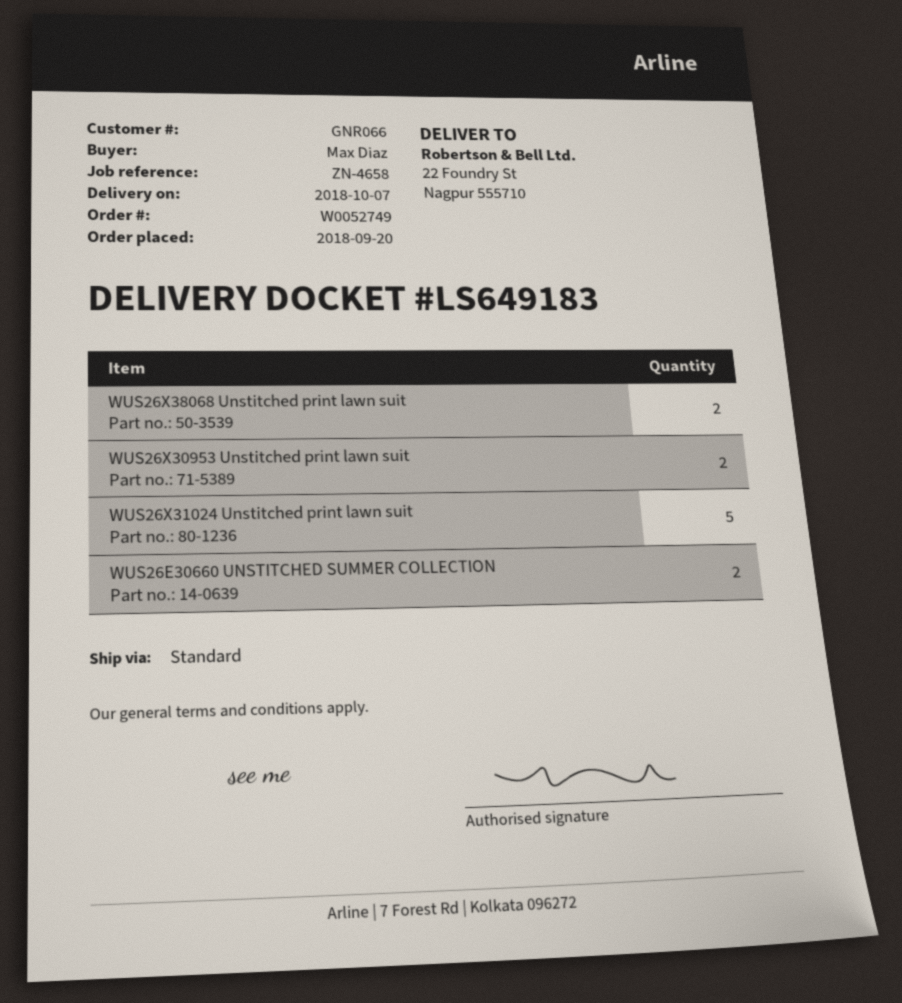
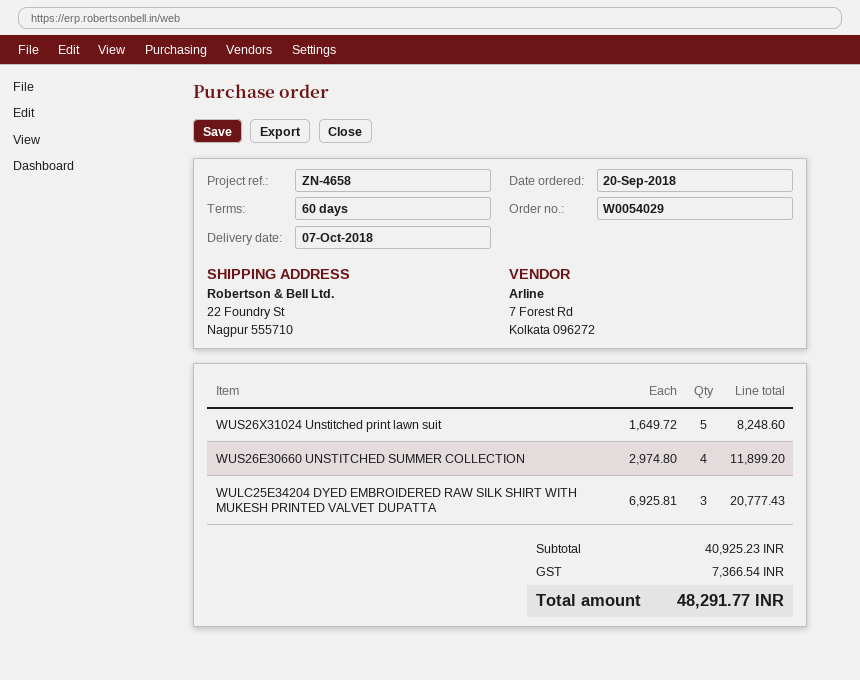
order number: W0052749 -> W0054029
WUS26X38068 Unstitched print lawn suit: 2 -> none
WUS26X30953 Unstitched print lawn suit: 2 -> none
WUS26E30660 UNSTITCHED SUMMER COLLECTION: 2 -> 4
WULC25E34204 DYED EMBROIDERED RAW SILK SHIRT WITH MUKESH PRINTED VALVET DUPATTA: none -> 3

